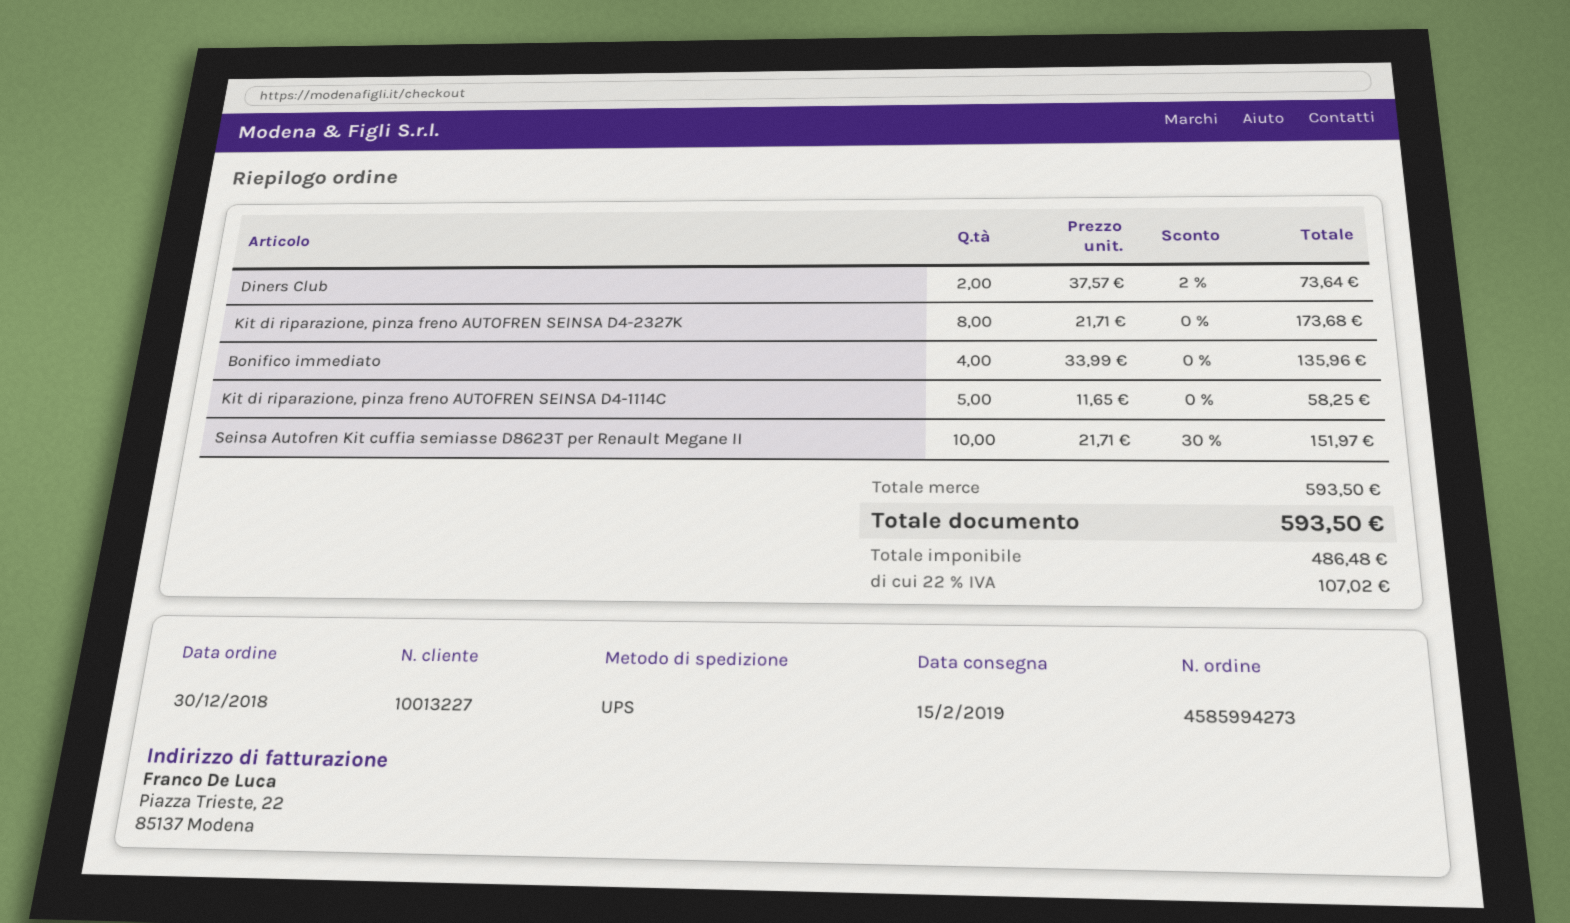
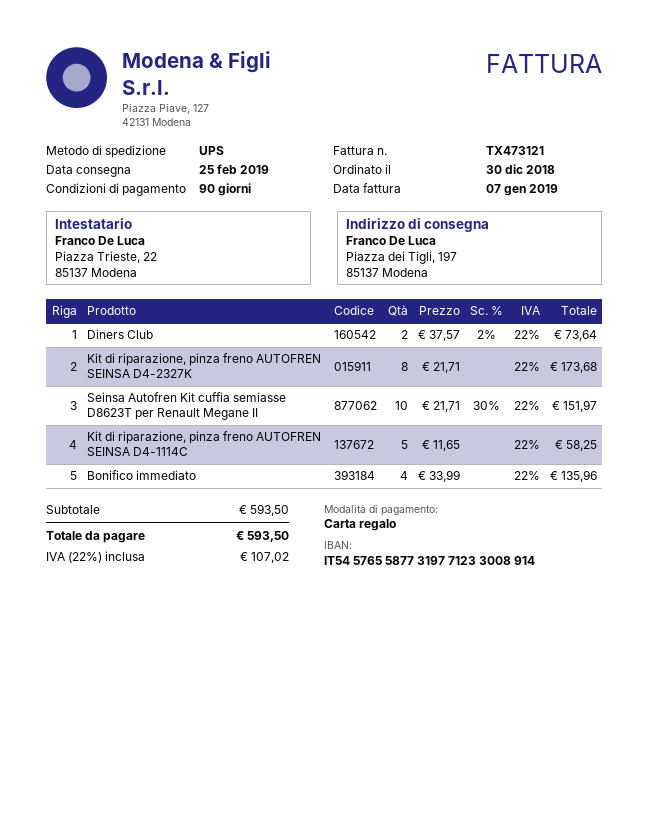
delivery date: 2019-02-15 -> 2019-02-25

